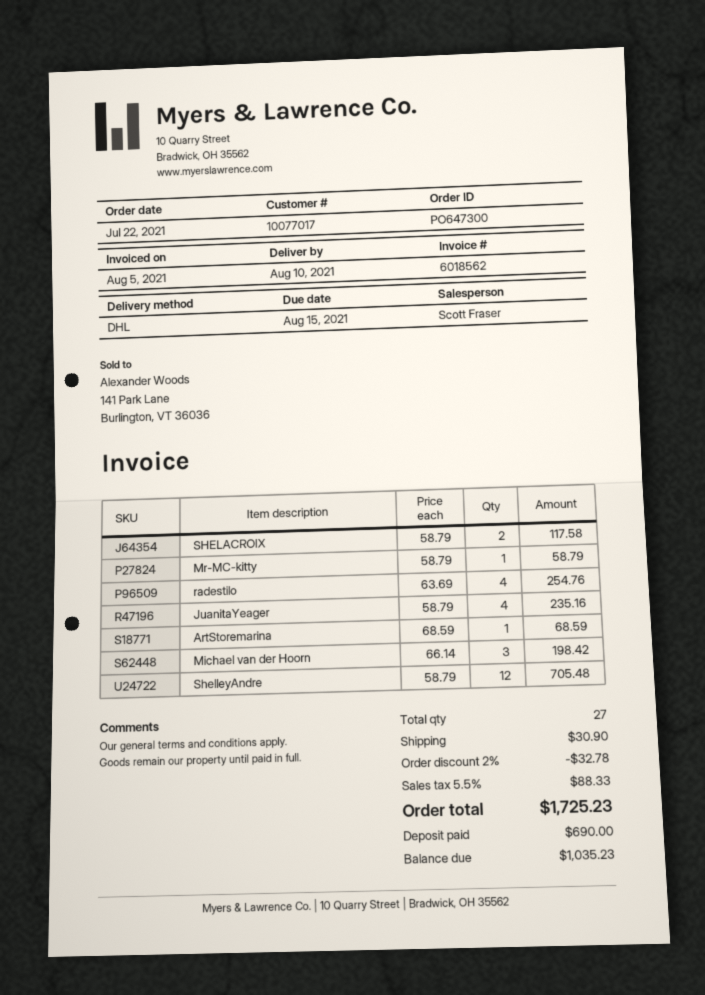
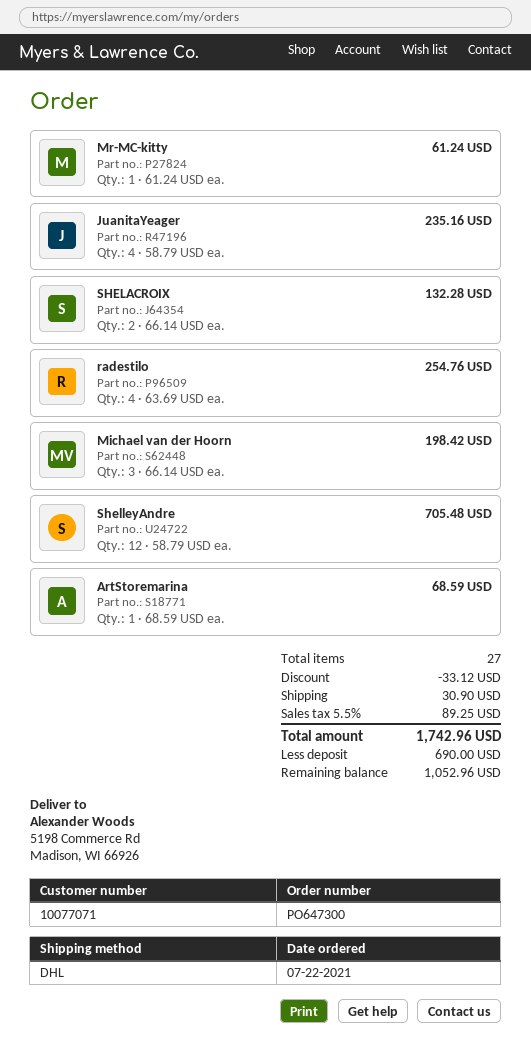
customer number: 10077017 -> 10077071
SHELACROIX: 2 x 58.79 = 117.58 -> 2 x 66.14 = 132.28
Mr-MC-kitty: 1 x 58.79 = 58.79 -> 1 x 61.24 = 61.24
discount: 32.78 -> 33.12
tax: 5.5% = 88.33 -> 5.5% = 89.25
total: 1725.23 -> 1742.96
balance: 1035.23 -> 1052.96

